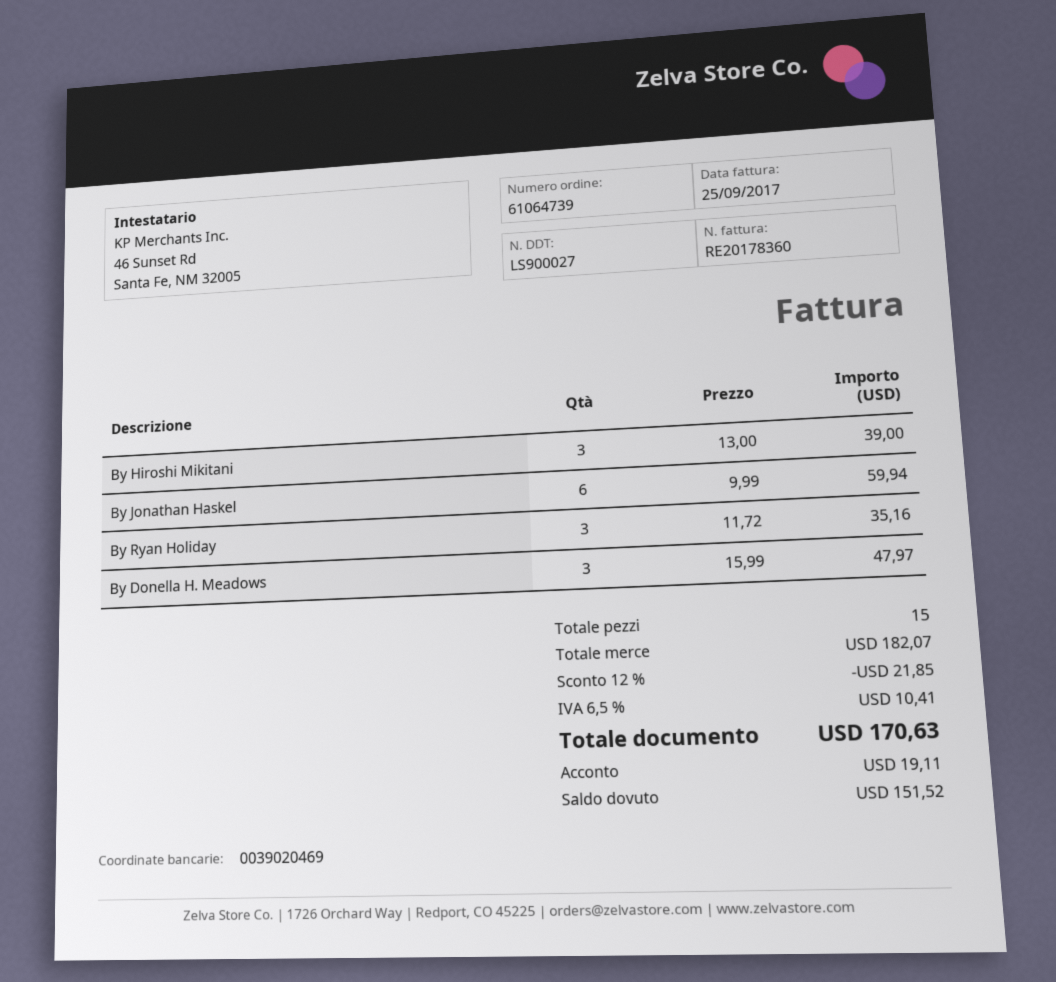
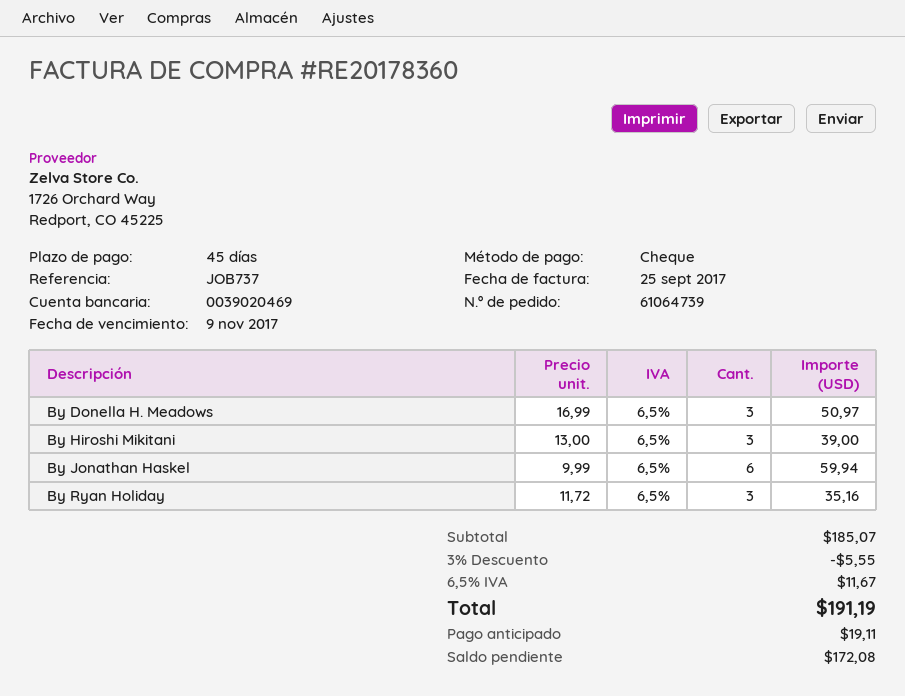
By Donella H. Meadows: 3 x 15.99 = 47.97 -> 3 x 16.99 = 50.97
subtotal: 182.07 -> 185.07
discount: 12% = 21.85 -> 3% = 5.55
tax: 6.5% = 10.41 -> 6.5% = 11.67
total: 170.63 -> 191.19
balance: 151.52 -> 172.08

